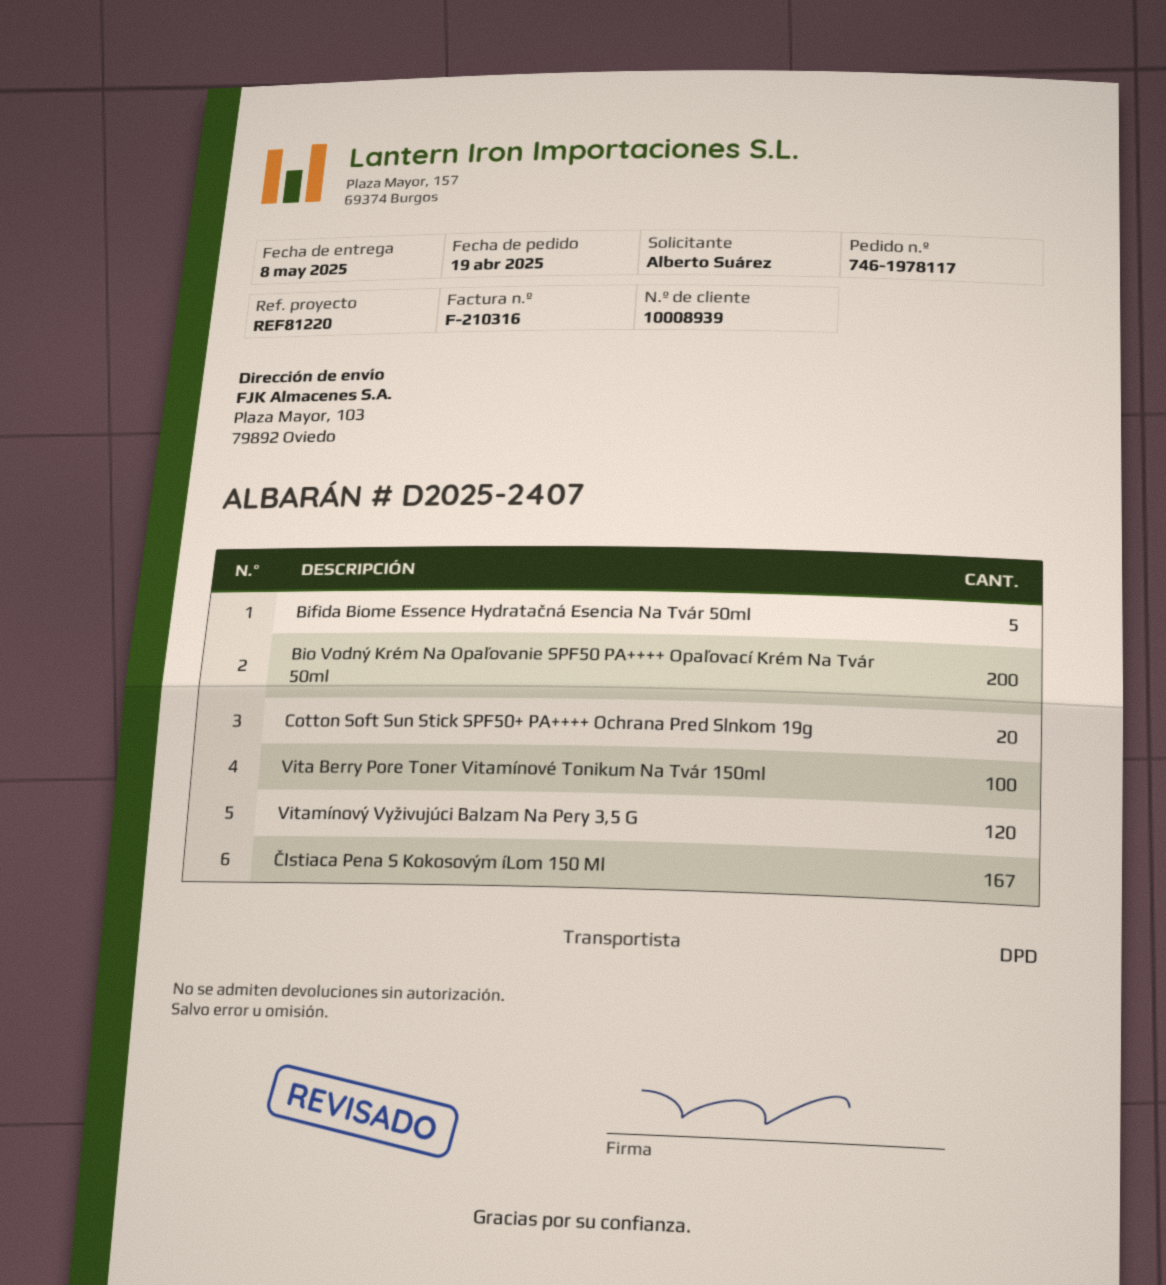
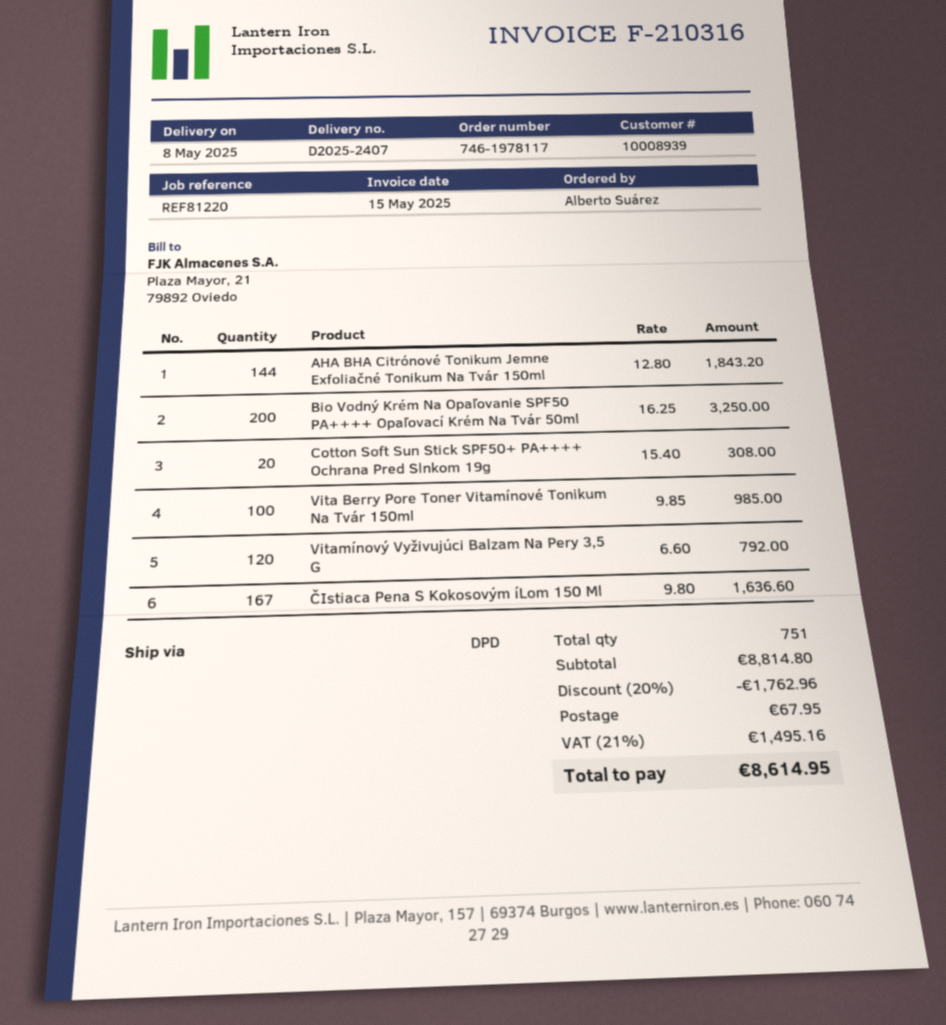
Bifida Biome Essence Hydratačná Esencia Na Tvár 50ml: 5 -> none
AHA BHA Citrónové Tonikum Jemne Exfoliačné Tonikum Na Tvár 150ml: none -> 144

